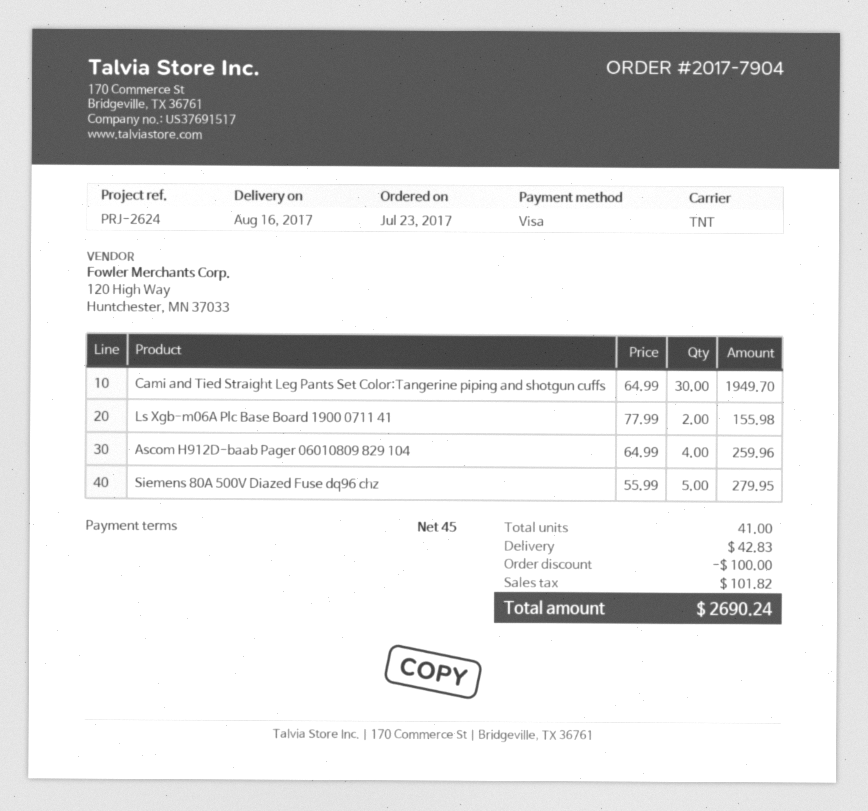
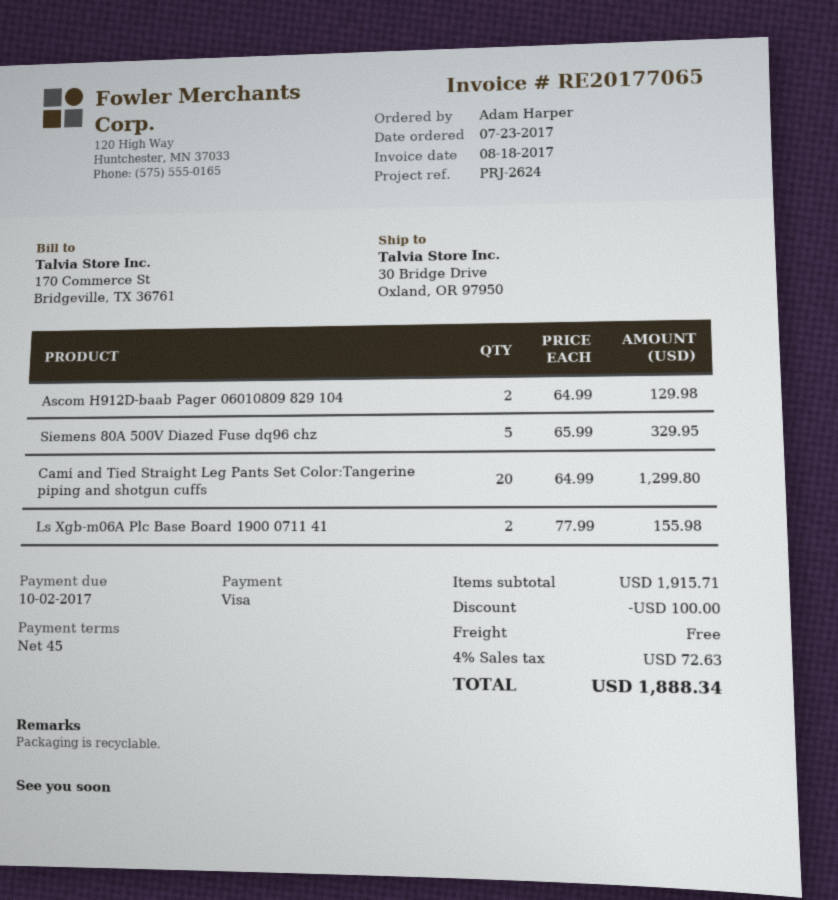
Cami and Tied Straight Leg Pants Set Color:Tangerine piping and shotgun cuffs: 30 x 64.99 = 1949.70 -> 20 x 64.99 = 1299.80
Ascom H912D-baab Pager 06010809 829 104: 4 x 64.99 = 259.96 -> 2 x 64.99 = 129.98
Siemens 80A 500V Diazed Fuse dq96 chz: 5 x 55.99 = 279.95 -> 5 x 65.99 = 329.95
shipping: 42.83 -> 0.00
tax: 101.82 -> 72.63
total: 2690.24 -> 1888.34

